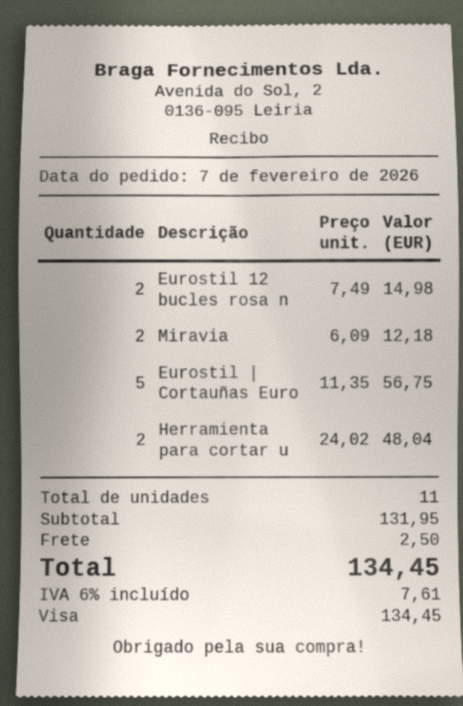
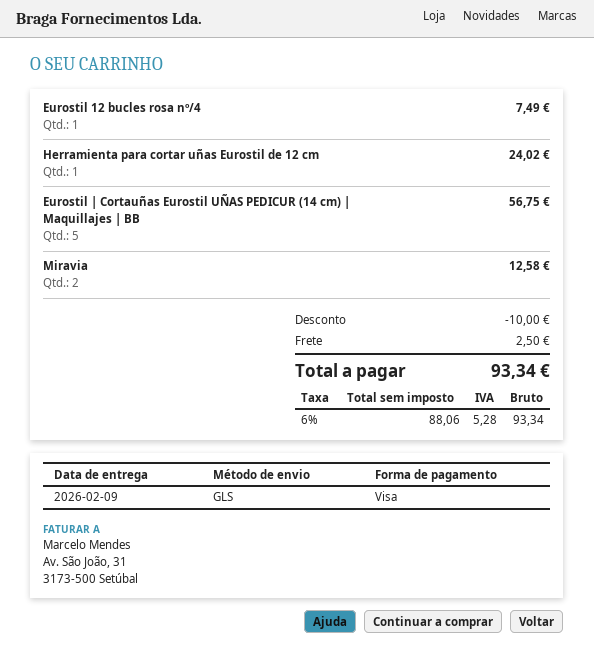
Eurostil 12 bucles rosa n: 2 for 14.98 -> 1 for 7.49
Miravia: 2 for 12.18 -> 2 for 12.58
Herramienta para cortar u: 2 for 48.04 -> 1 for 24.02
discount: none -> 10.00
tax: 6% = 7.61 -> 6% = 5.28
total: 134.45 -> 93.34

